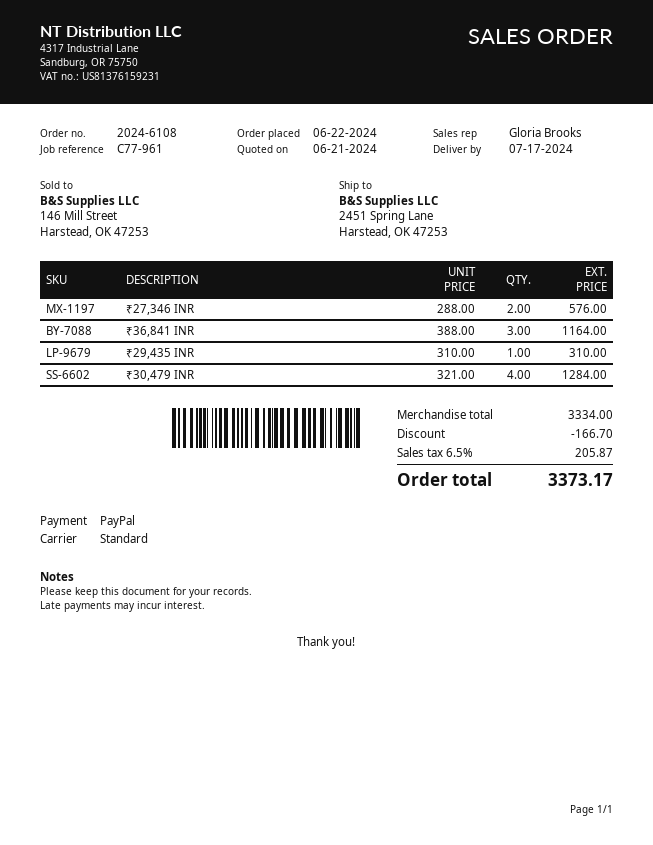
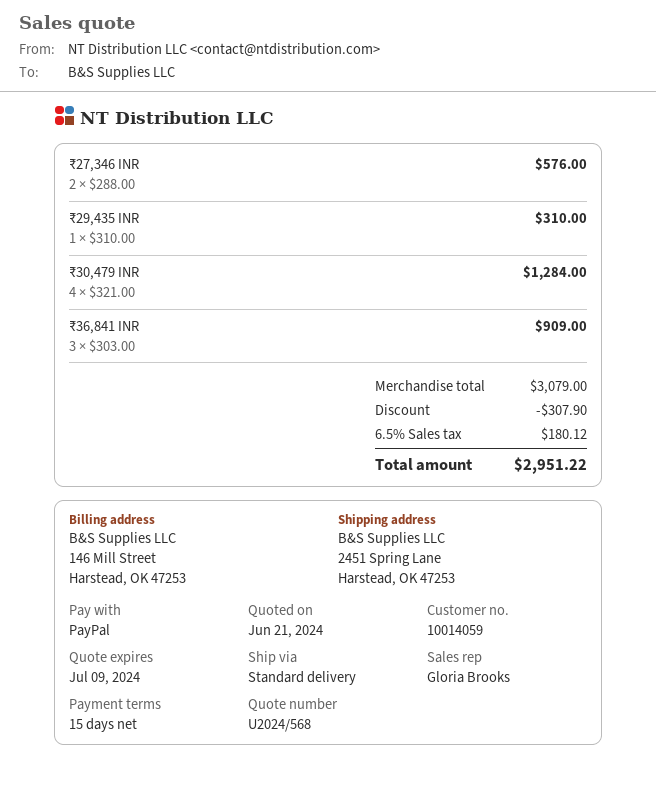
₹36,841 INR: 3 x 388.00 = 1164.00 -> 3 x 303.00 = 909.00
subtotal: 3334.00 -> 3079.00
discount: 166.70 -> 307.90
tax: 6.5% = 205.87 -> 6.5% = 180.12
total: 3373.17 -> 2951.22

